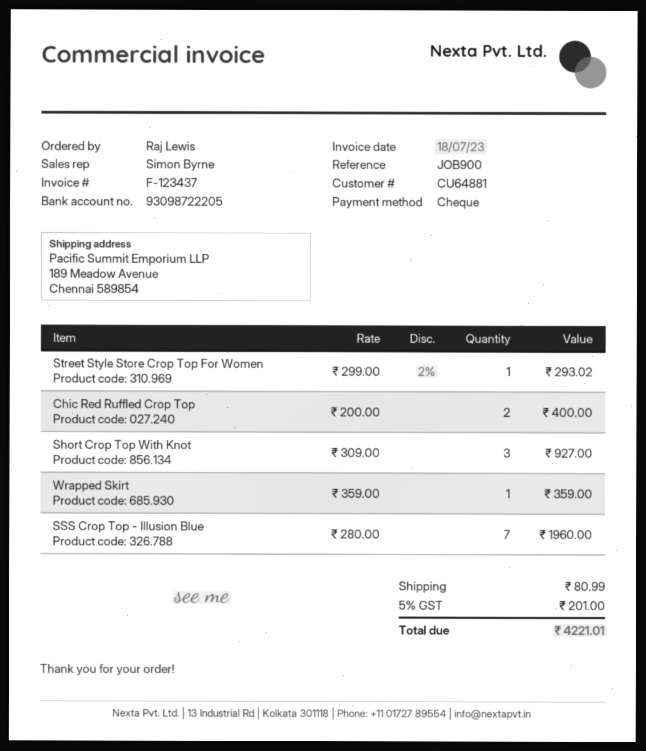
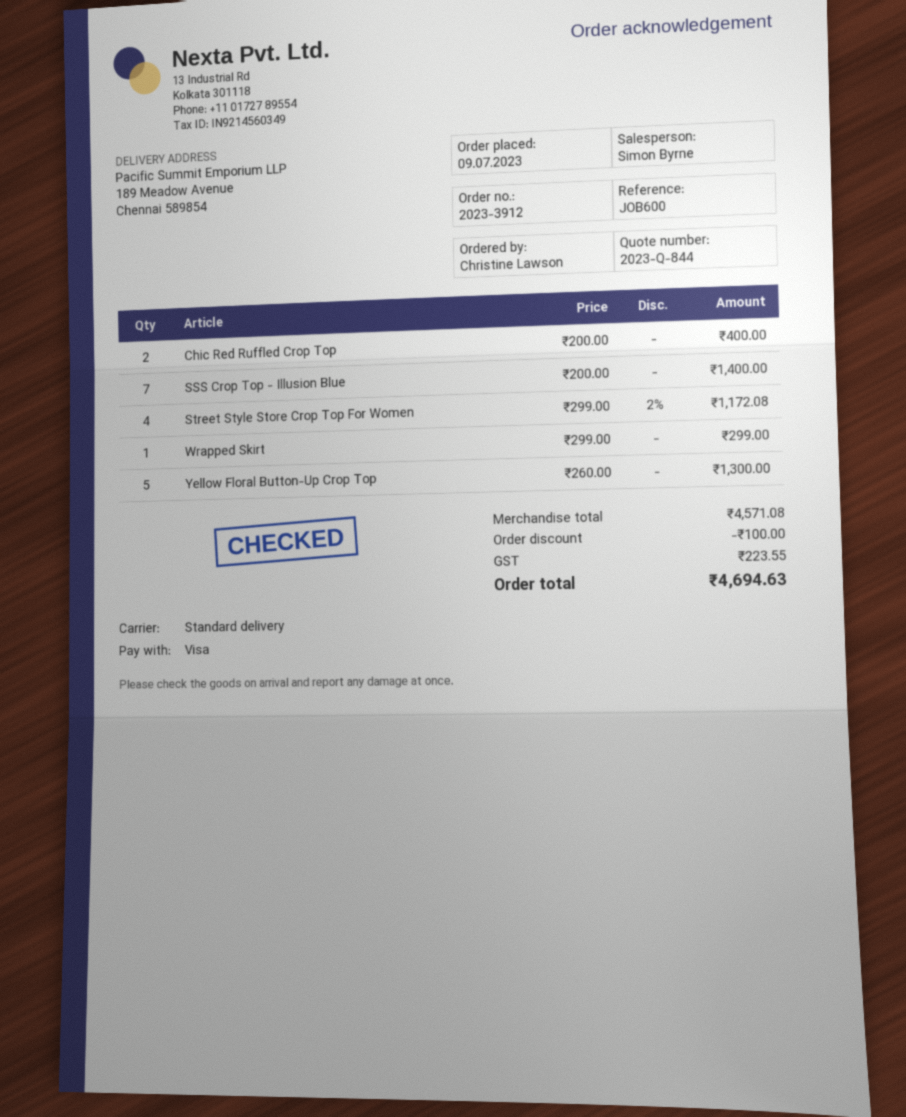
reference: JOB900 -> JOB600
ordered by: Raj Lewis -> Christine Lawson
payment method: cheque -> Visa
Street Style Store Crop Top For Women: 1 x 299.00 - 2% = 293.02 -> 4 x 299.00 - 2% = 1172.08
Short Crop Top With Knot: 3 x 309.00 = 927.00 -> none
Wrapped Skirt: 1 x 359.00 = 359.00 -> 1 x 299.00 = 299.00
SSS Crop Top - Illusion Blue: 7 x 280.00 = 1960.00 -> 7 x 200.00 = 1400.00
Yellow Floral Button-Up Crop Top: none -> 5 x 260.00 = 1300.00
discount: none -> 100.00
shipping: 80.99 -> none
tax: 201.00 -> 223.55
total: 4221.01 -> 4694.63

